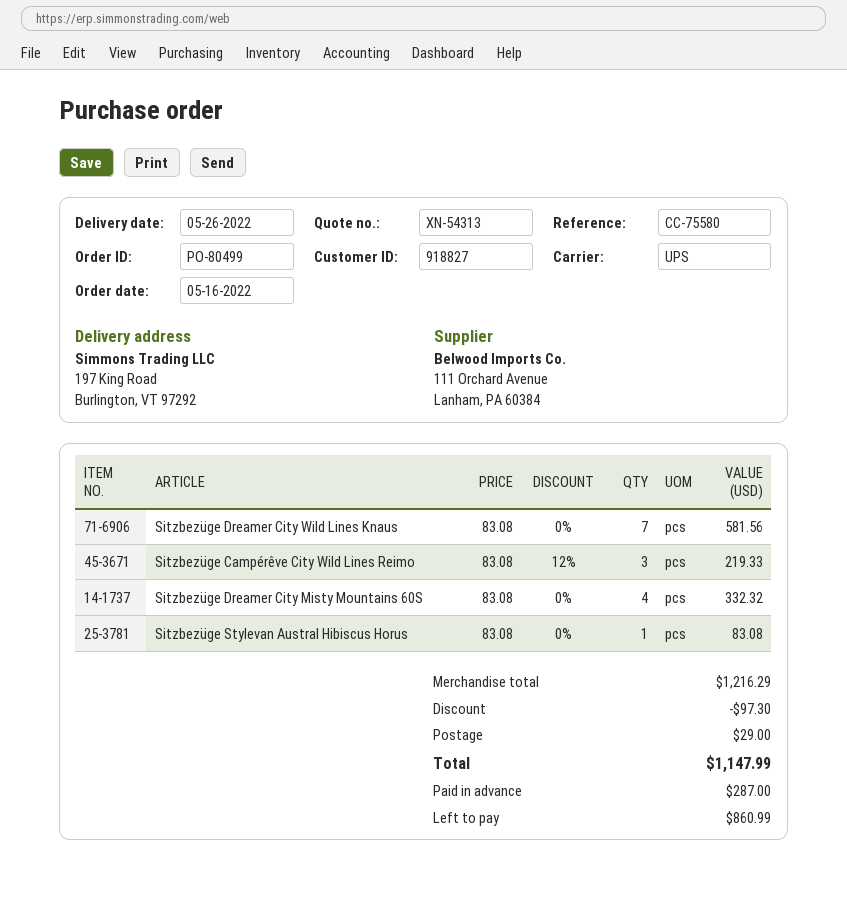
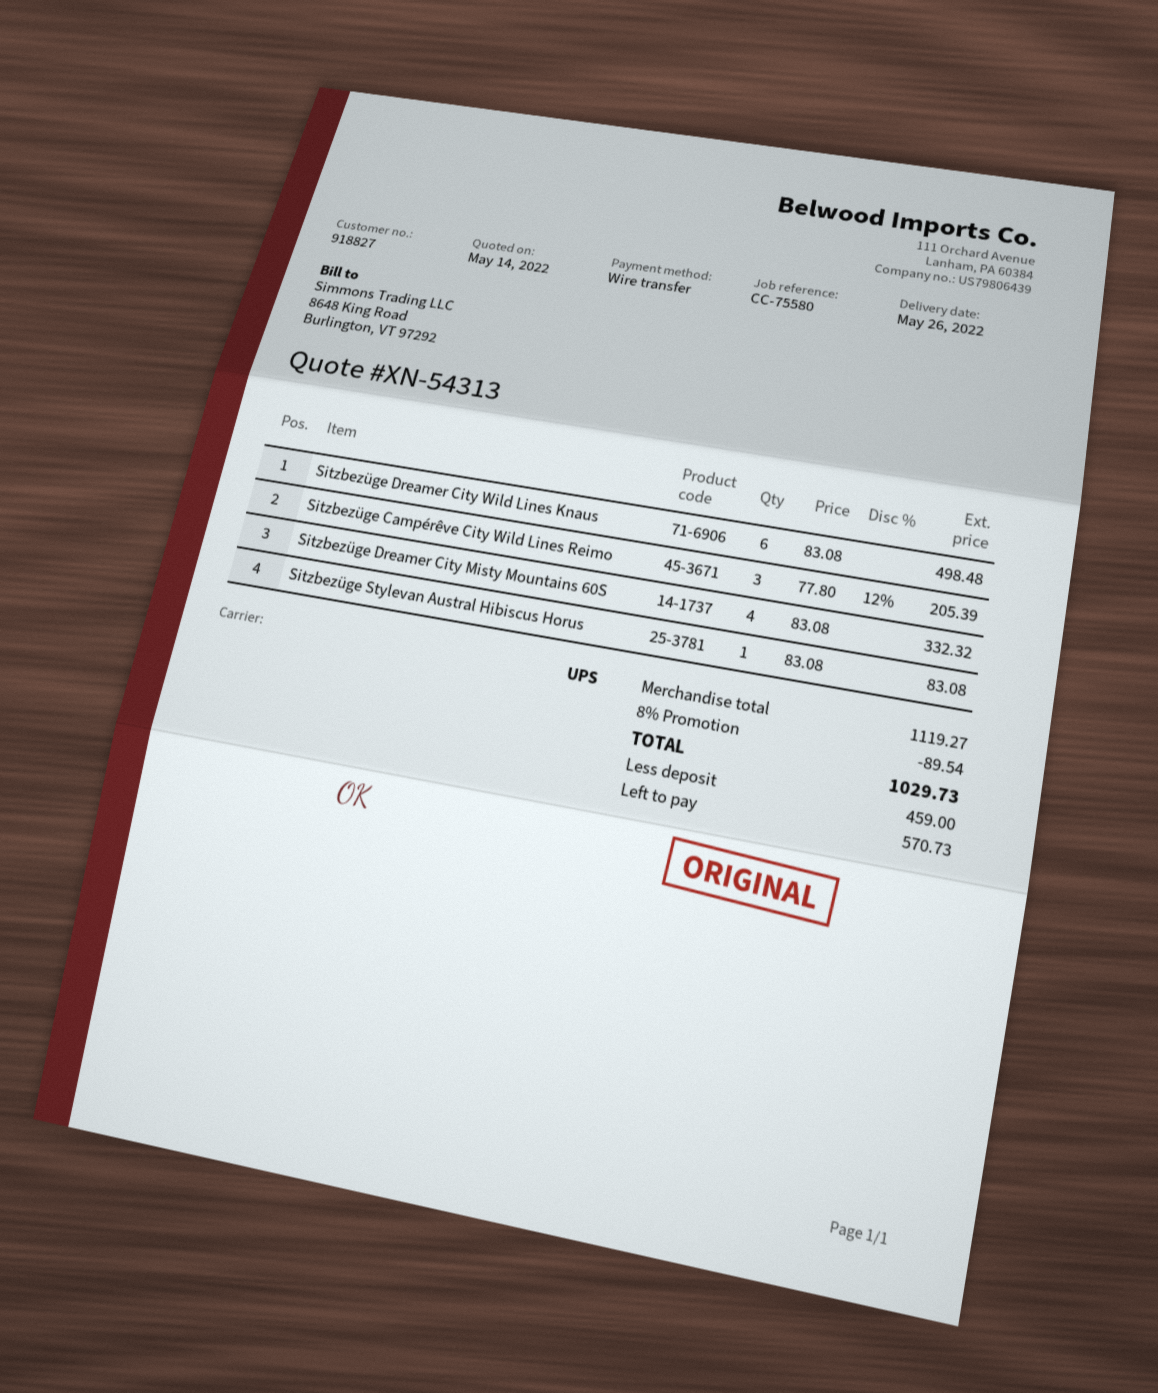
Sitzbezüge Dreamer City Wild Lines Knaus: 7 x 83.08 = 581.56 -> 6 x 83.08 = 498.48
Sitzbezüge Campérêve City Wild Lines Reimo: 3 x 83.08 - 12% = 219.33 -> 3 x 77.80 - 12% = 205.39
subtotal: 1216.29 -> 1119.27
discount: 97.30 -> 89.54
shipping: 29.00 -> none
total: 1147.99 -> 1029.73
deposit: 287.00 -> 459.00
balance: 860.99 -> 570.73

